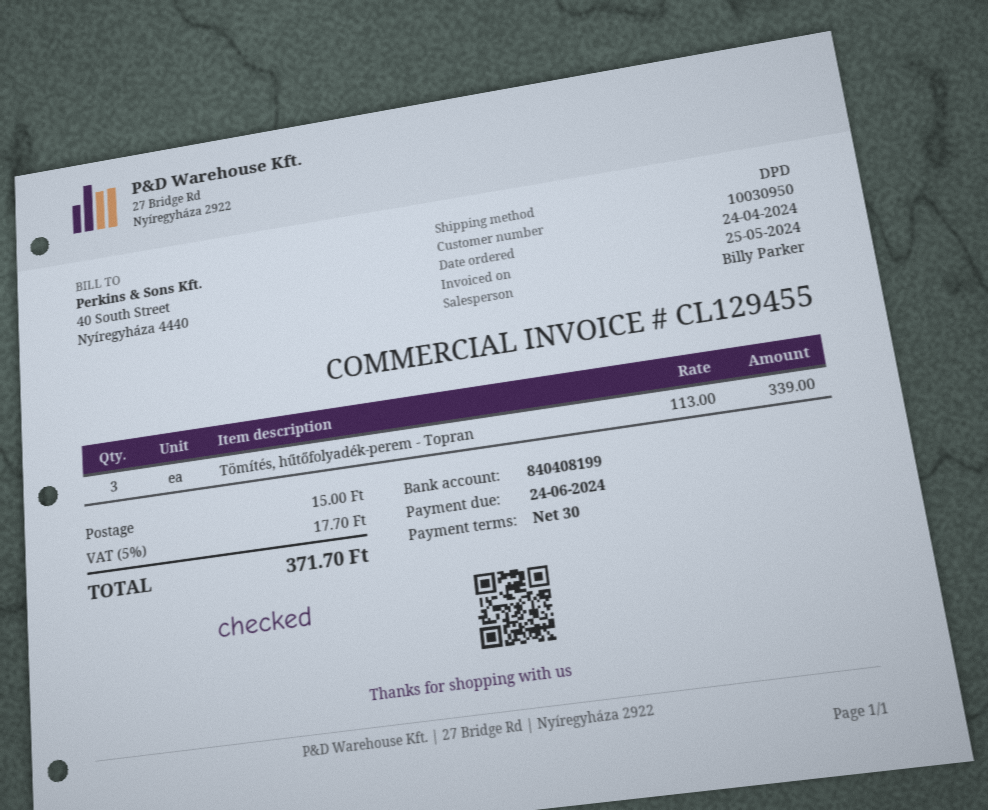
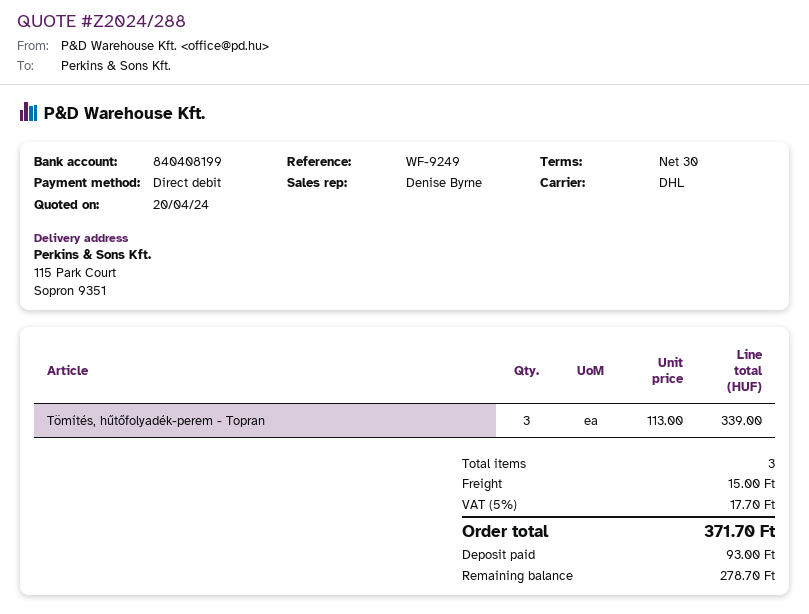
sales rep: Billy Parker -> Denise Byrne
shipping method: DPD -> DHL

